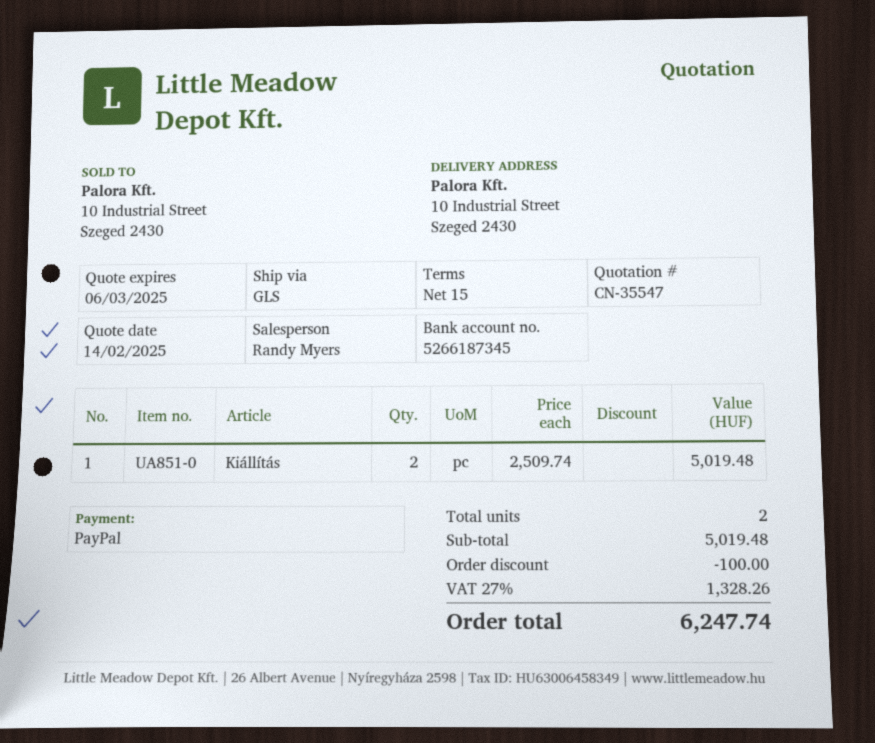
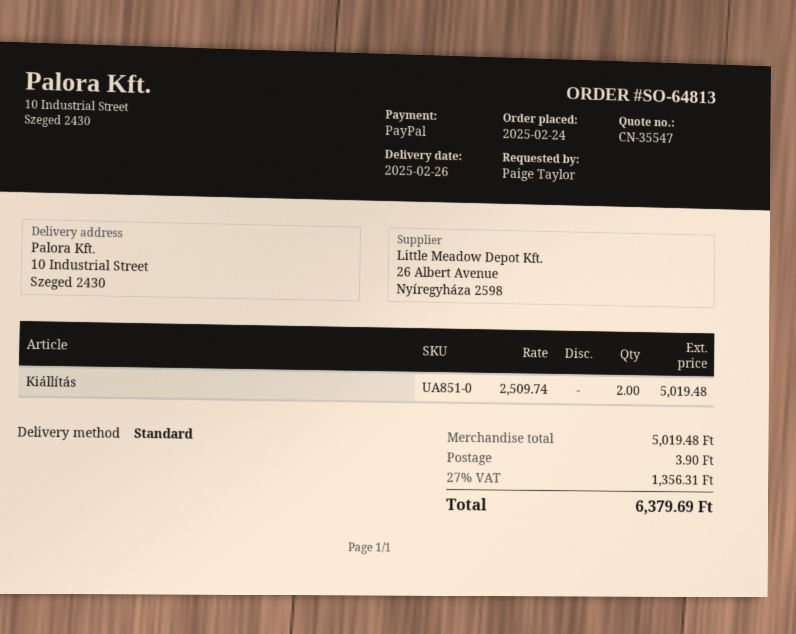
shipping method: GLS -> standard
discount: 100.00 -> none
shipping: none -> 3.90
tax: 27% = 1328.26 -> 27% = 1356.31
total: 6247.74 -> 6379.69

